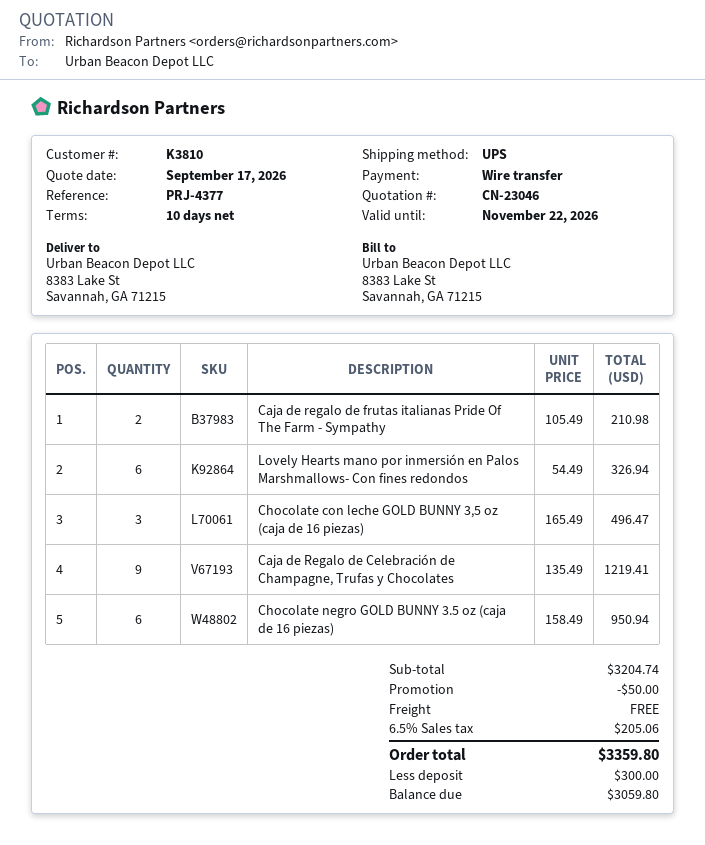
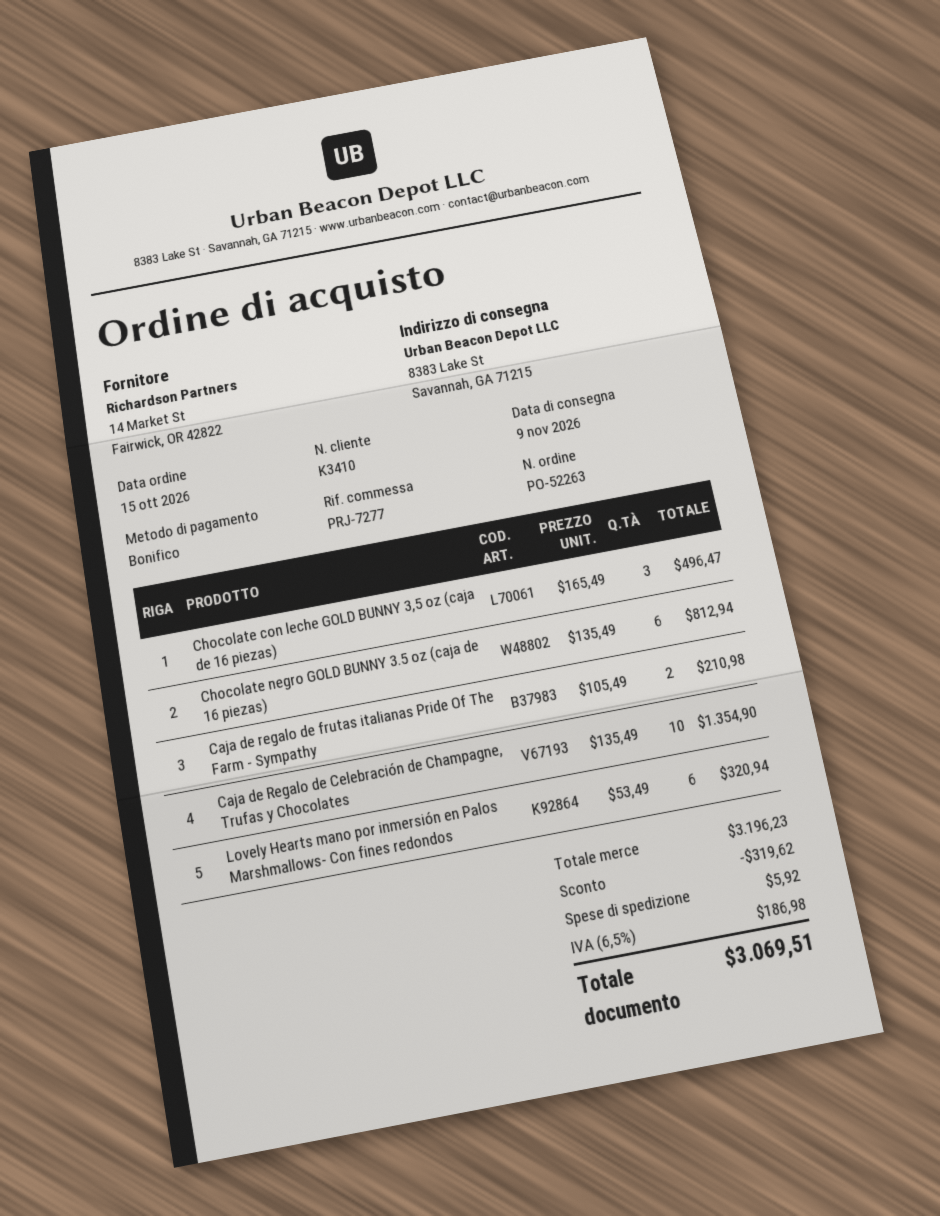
customer number: K3810 -> K3410
reference: PRJ-4377 -> PRJ-7277
Lovely Hearts mano por inmersión en Palos Marshmallows- Con fines redondos: 6 x 54.49 = 326.94 -> 6 x 53.49 = 320.94
Caja de Regalo de Celebración de Champagne, Trufas y Chocolates: 9 x 135.49 = 1219.41 -> 10 x 135.49 = 1354.90
Chocolate negro GOLD BUNNY 3.5 oz (caja de 16 piezas): 6 x 158.49 = 950.94 -> 6 x 135.49 = 812.94
subtotal: 3204.74 -> 3196.23
discount: 50.00 -> 319.62
shipping: 0.00 -> 5.92
tax: 6.5% = 205.06 -> 6.5% = 186.98
total: 3359.80 -> 3069.51

